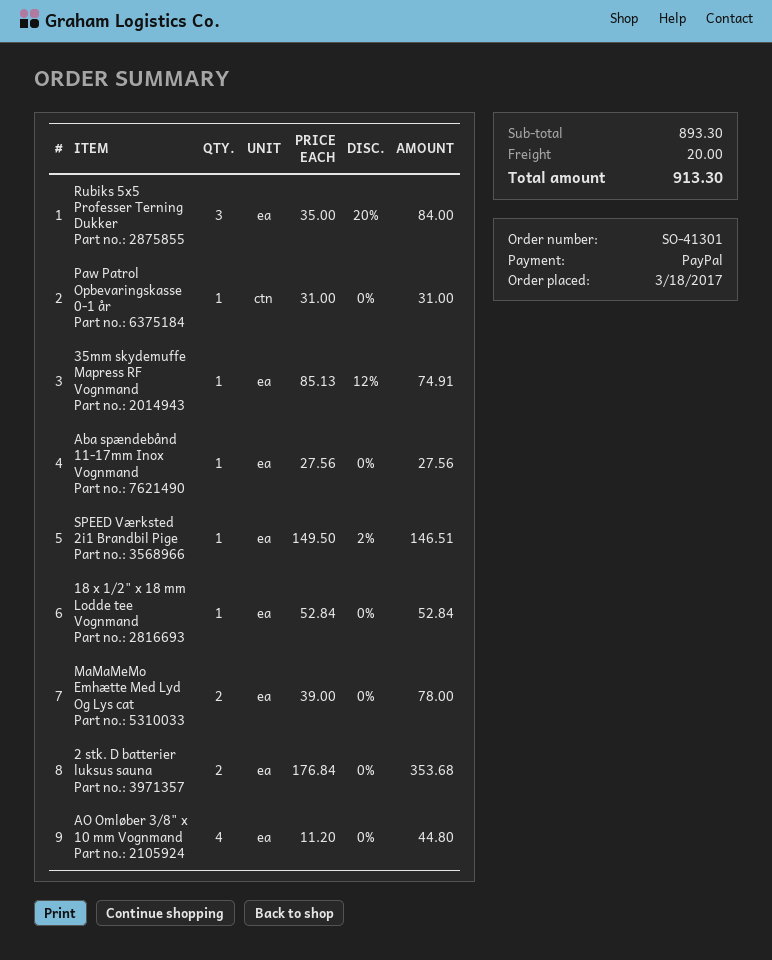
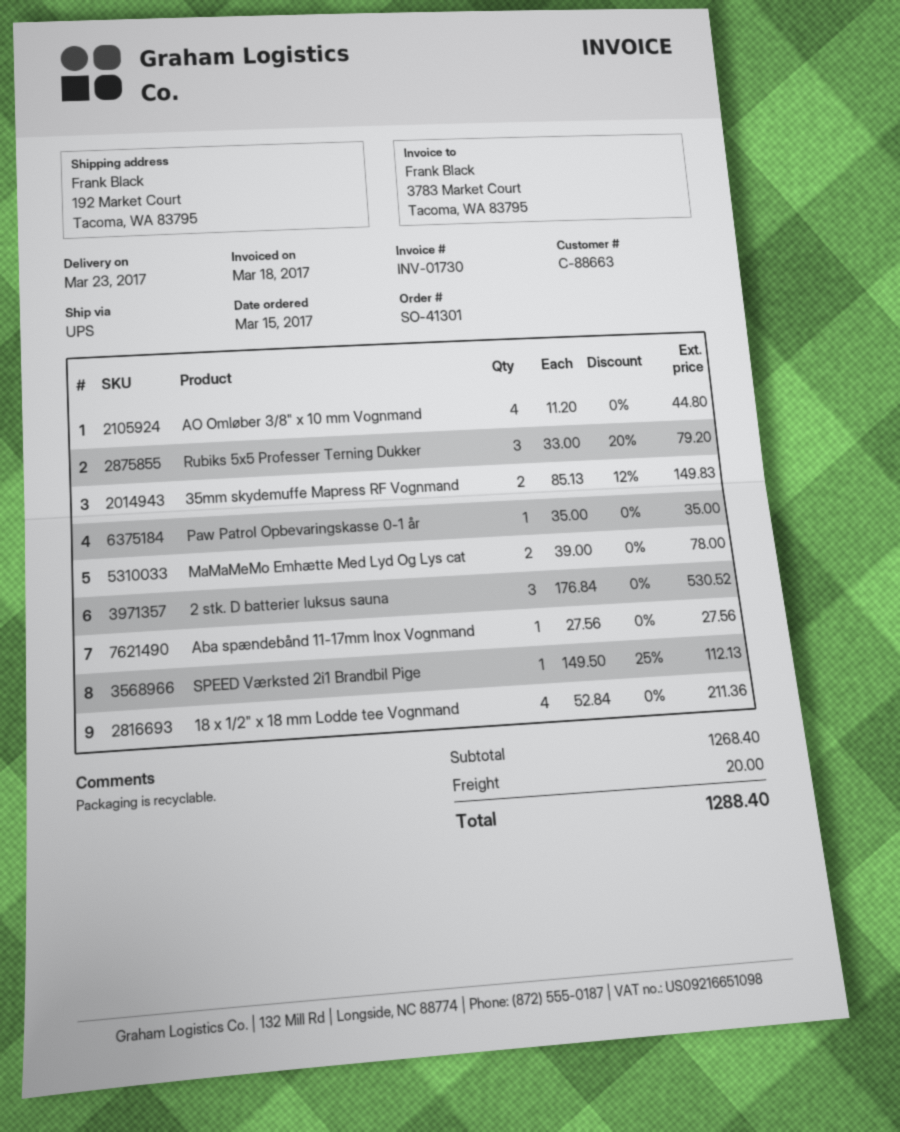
order date: 2017-03-18 -> 2017-03-15
Rubiks 5x5 Professer Terning Dukker: 3 x 35.00 - 20% = 84.00 -> 3 x 33.00 - 20% = 79.20
Paw Patrol Opbevaringskasse 0-1 år: 1 x 31.00 = 31.00 -> 1 x 35.00 = 35.00
35mm skydemuffe Mapress RF Vognmand: 1 x 85.13 - 12% = 74.91 -> 2 x 85.13 - 12% = 149.83
SPEED Værksted 2i1 Brandbil Pige: 1 x 149.50 - 2% = 146.51 -> 1 x 149.50 - 25% = 112.13
18 x 1/2" x 18 mm Lodde tee Vognmand: 1 x 52.84 = 52.84 -> 4 x 52.84 = 211.36
2 stk. D batterier luksus sauna: 2 x 176.84 = 353.68 -> 3 x 176.84 = 530.52
subtotal: 893.30 -> 1268.40
total: 913.30 -> 1288.40

